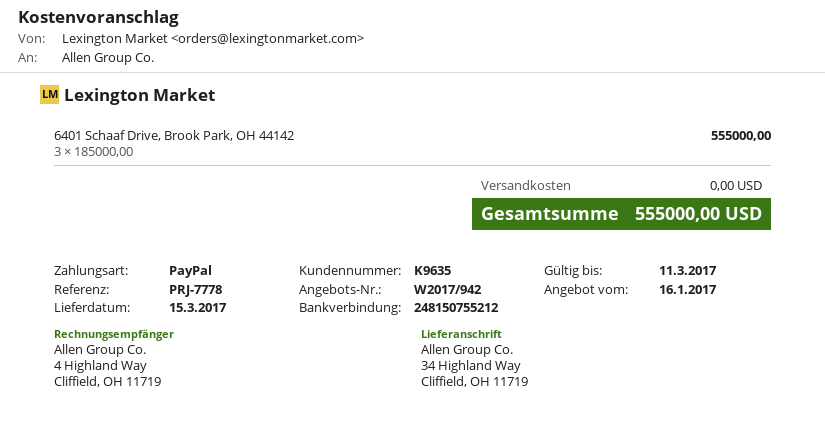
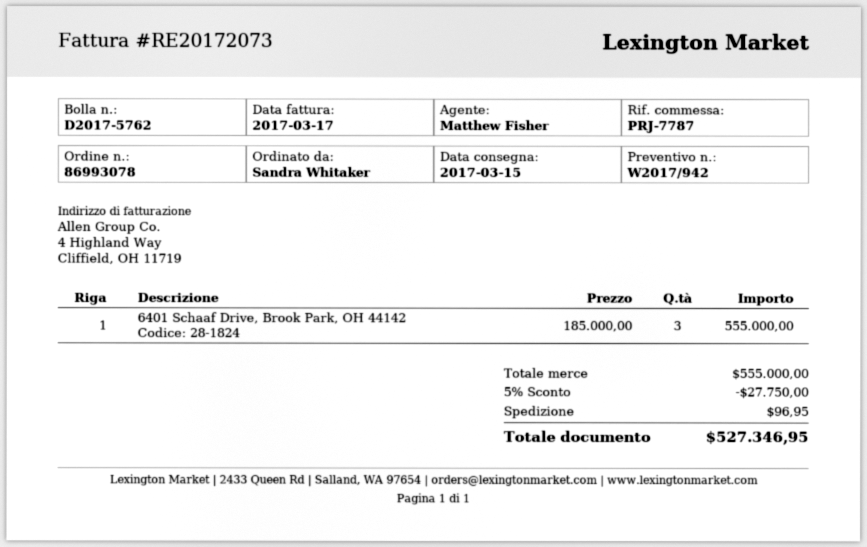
reference: PRJ-7778 -> PRJ-7787
discount: none -> 5% = 27750.00
shipping: 0.00 -> 96.95
total: 555000.00 -> 527346.95

